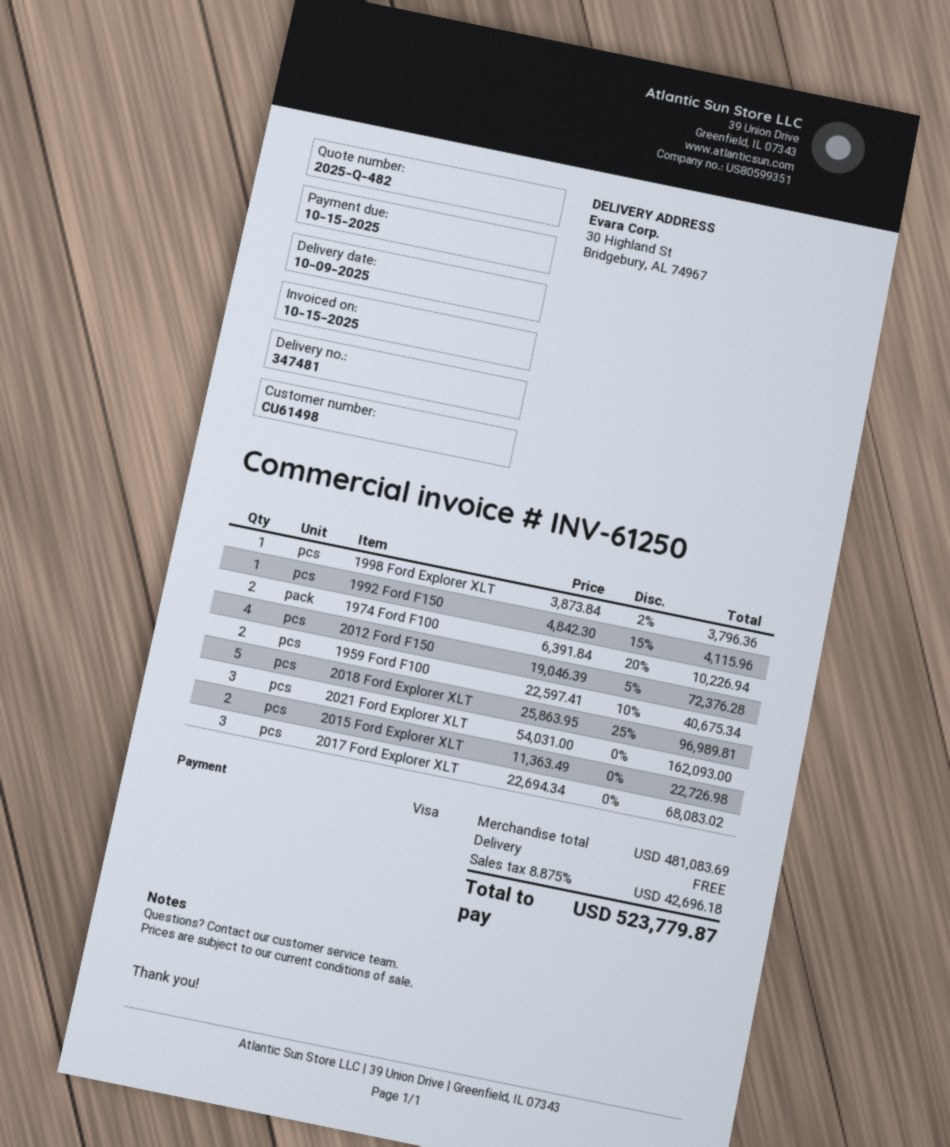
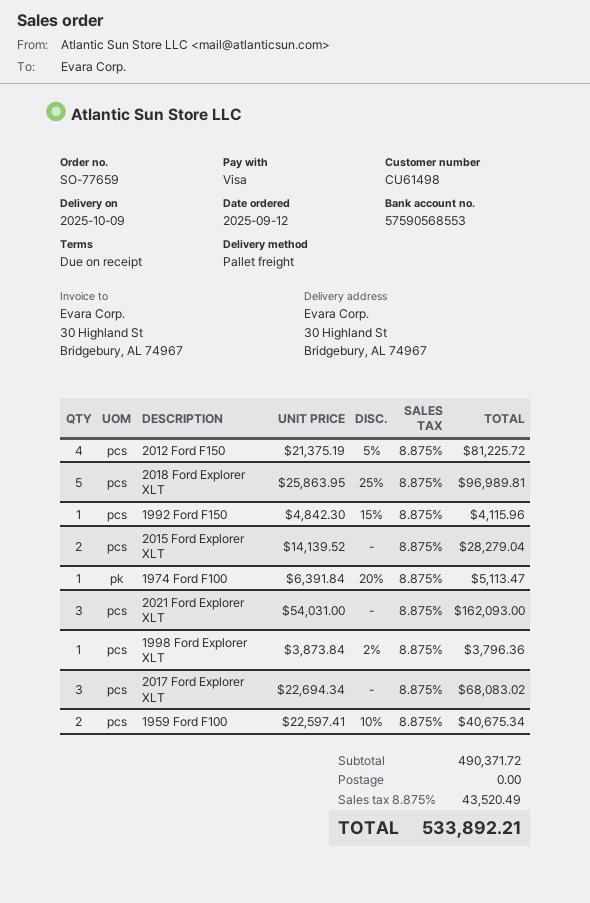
1974 Ford F100: 2 x 6391.84 - 20% = 10226.94 -> 1 x 6391.84 - 20% = 5113.47
2012 Ford F150: 4 x 19046.39 - 5% = 72376.28 -> 4 x 21375.19 - 5% = 81225.72
2015 Ford Explorer XLT: 2 x 11363.49 = 22726.98 -> 2 x 14139.52 = 28279.04
subtotal: 481083.69 -> 490371.72
tax: 8.875% = 42696.18 -> 8.875% = 43520.49
total: 523779.87 -> 533892.21

